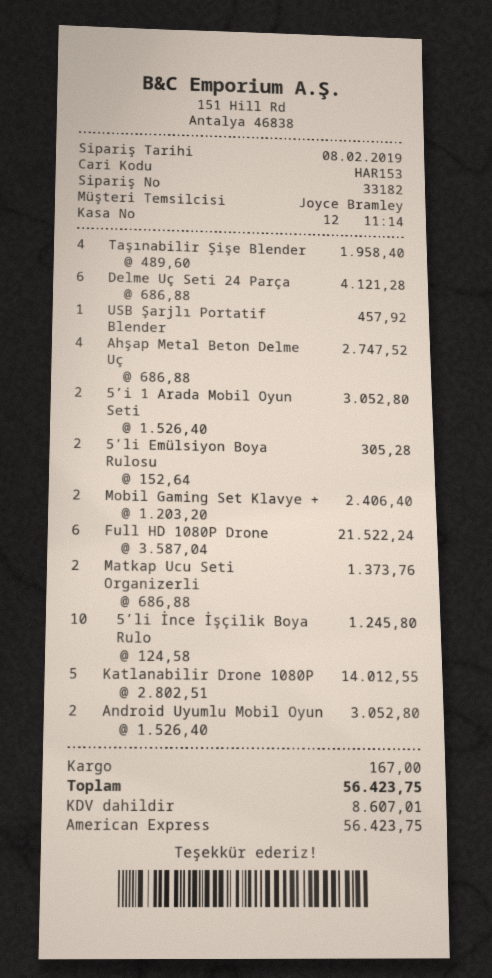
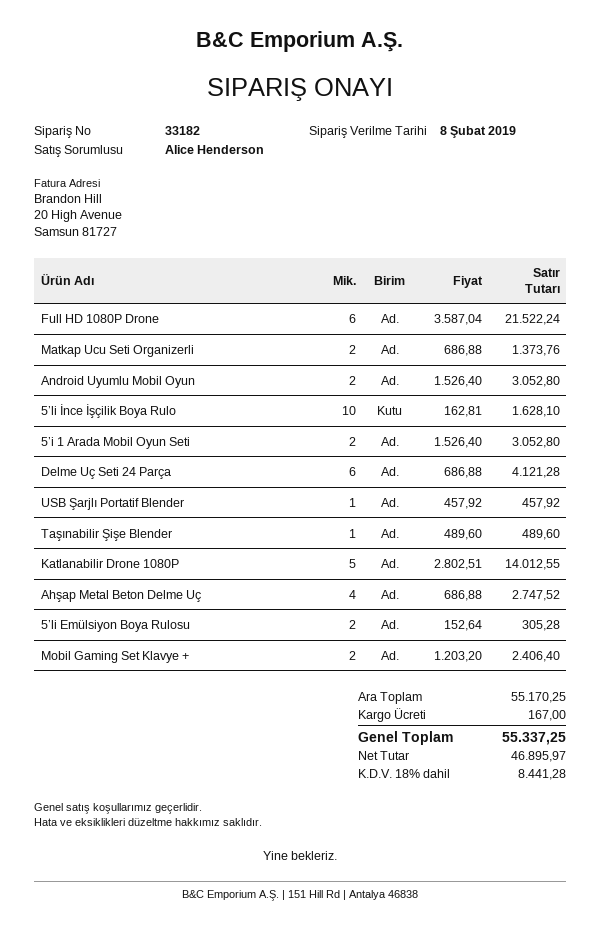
sales rep: Joyce Bramley -> Alice Henderson
Taşınabilir Şişe Blender: 4 x 489.60 = 1958.40 -> 1 x 489.60 = 489.60
5’li İnce İşçilik Boya Rulo: 10 x 124.58 = 1245.80 -> 10 x 162.81 = 1628.10
tax: 8607.01 -> 8441.28
total: 56423.75 -> 55337.25

